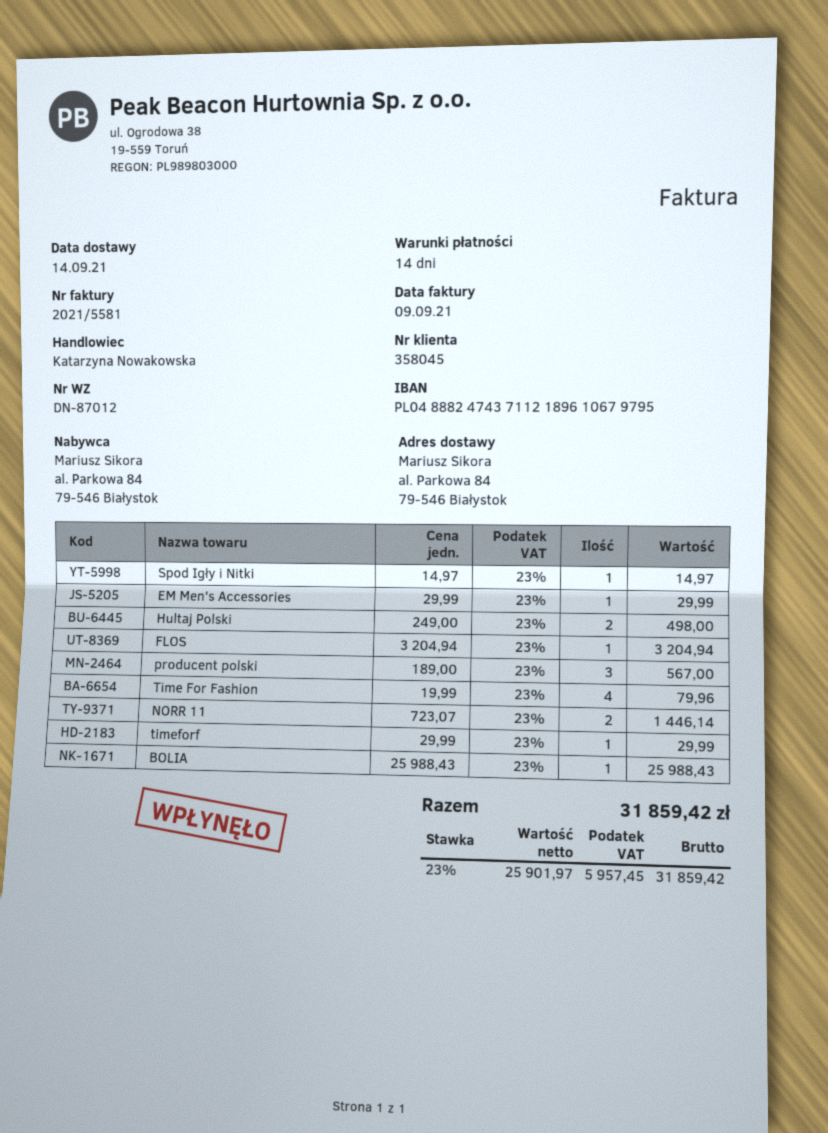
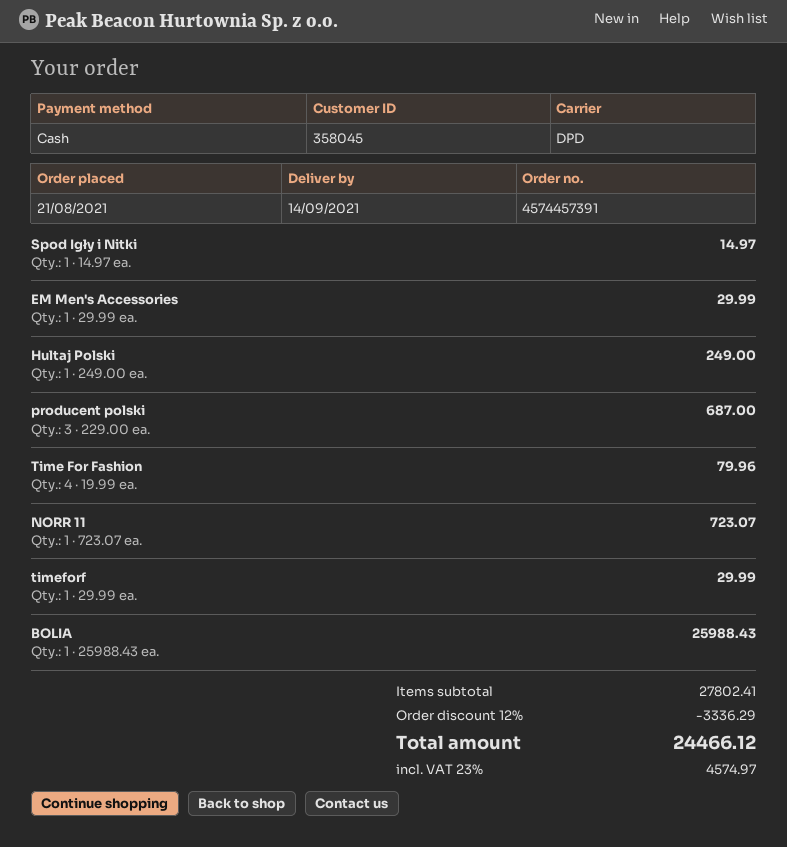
Hultaj Polski: 2 x 249.00 = 498.00 -> 1 x 249.00 = 249.00
FLOS: 1 x 3204.94 = 3204.94 -> none
producent polski: 3 x 189.00 = 567.00 -> 3 x 229.00 = 687.00
NORR 11: 2 x 723.07 = 1446.14 -> 1 x 723.07 = 723.07
discount: none -> 12% = 3336.29
tax: 23% = 5957.45 -> 23% = 4574.97
total: 31859.42 -> 24466.12

